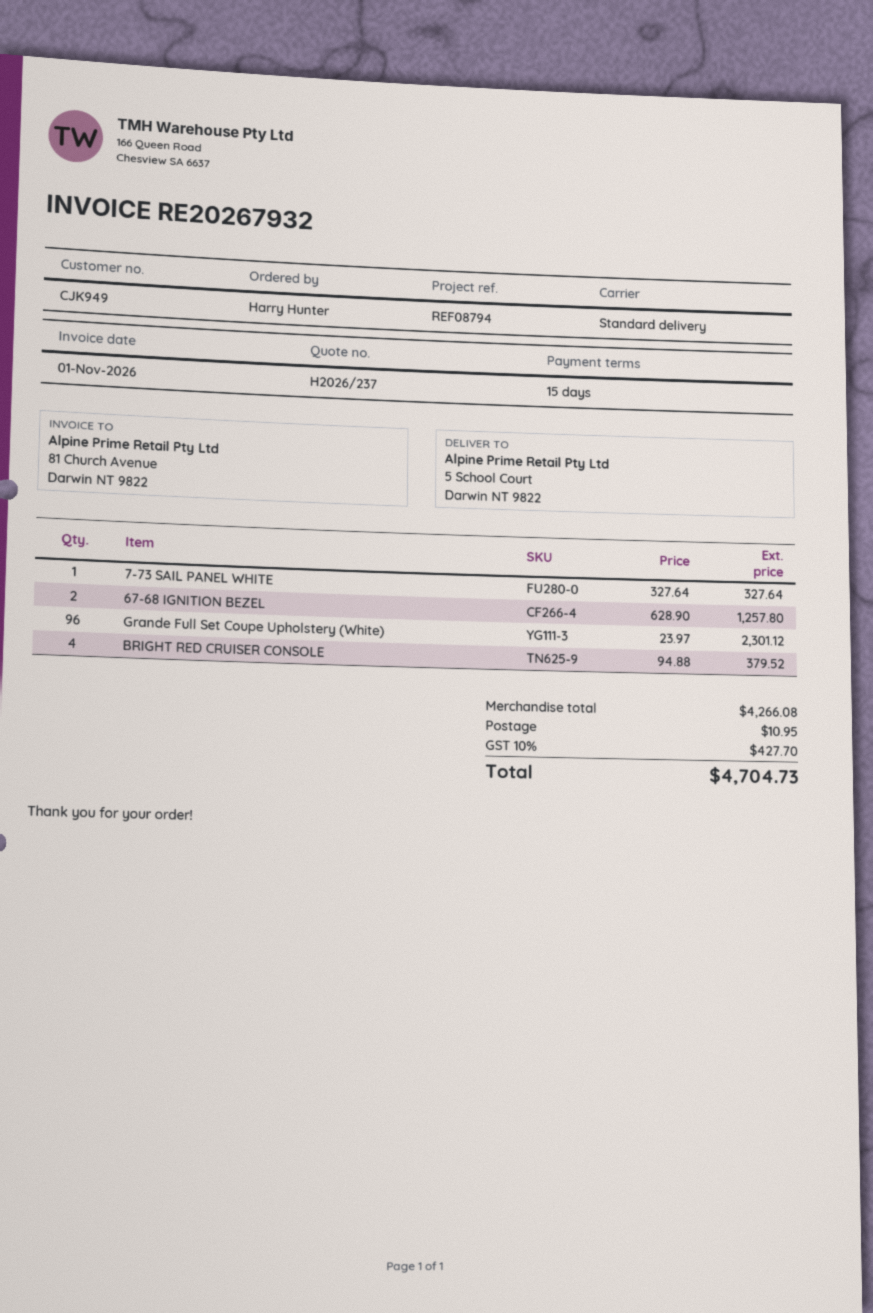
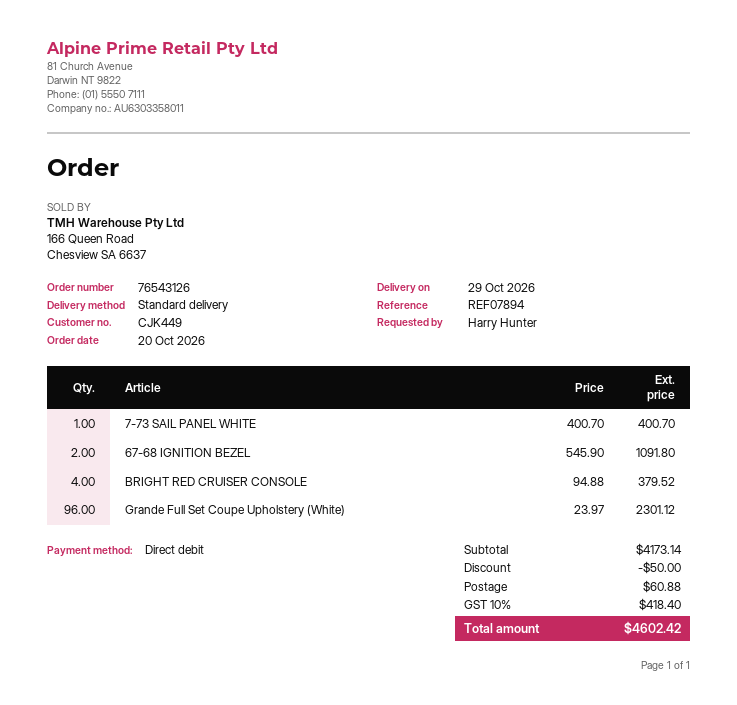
customer number: CJK949 -> CJK449
reference: REF08794 -> REF07894
7-73 SAIL PANEL WHITE: 1 x 327.64 = 327.64 -> 1 x 400.70 = 400.70
67-68 IGNITION BEZEL: 2 x 628.90 = 1257.80 -> 2 x 545.90 = 1091.80
subtotal: 4266.08 -> 4173.14
discount: none -> 50.00
shipping: 10.95 -> 60.88
tax: 10% = 427.70 -> 10% = 418.40
total: 4704.73 -> 4602.42

